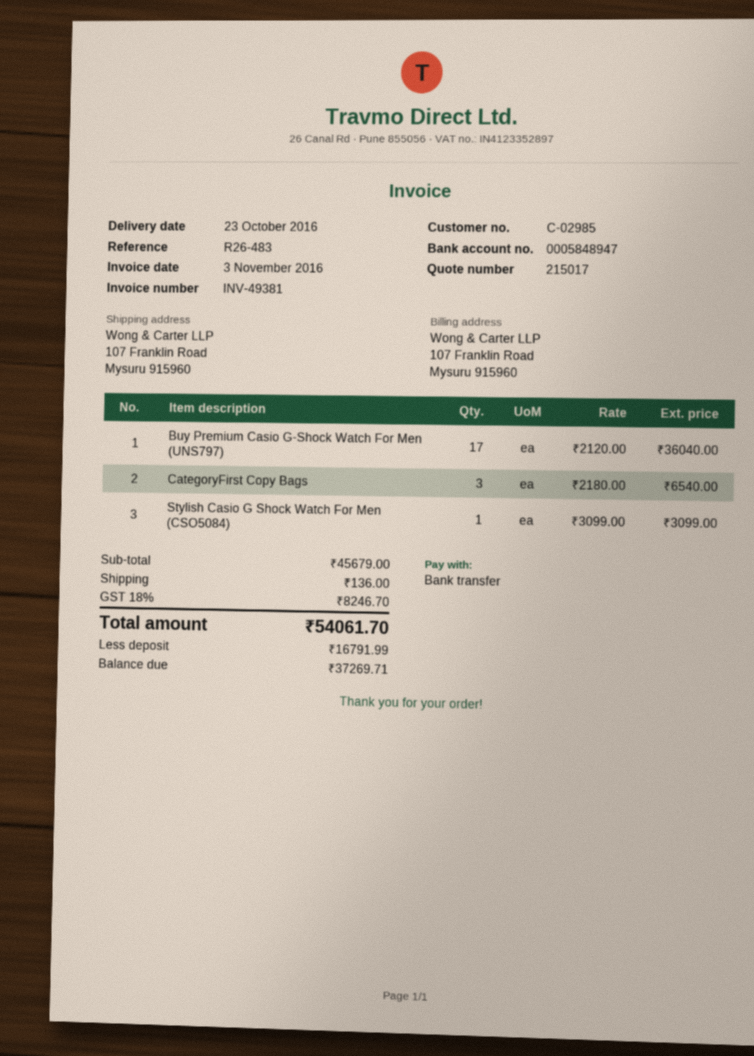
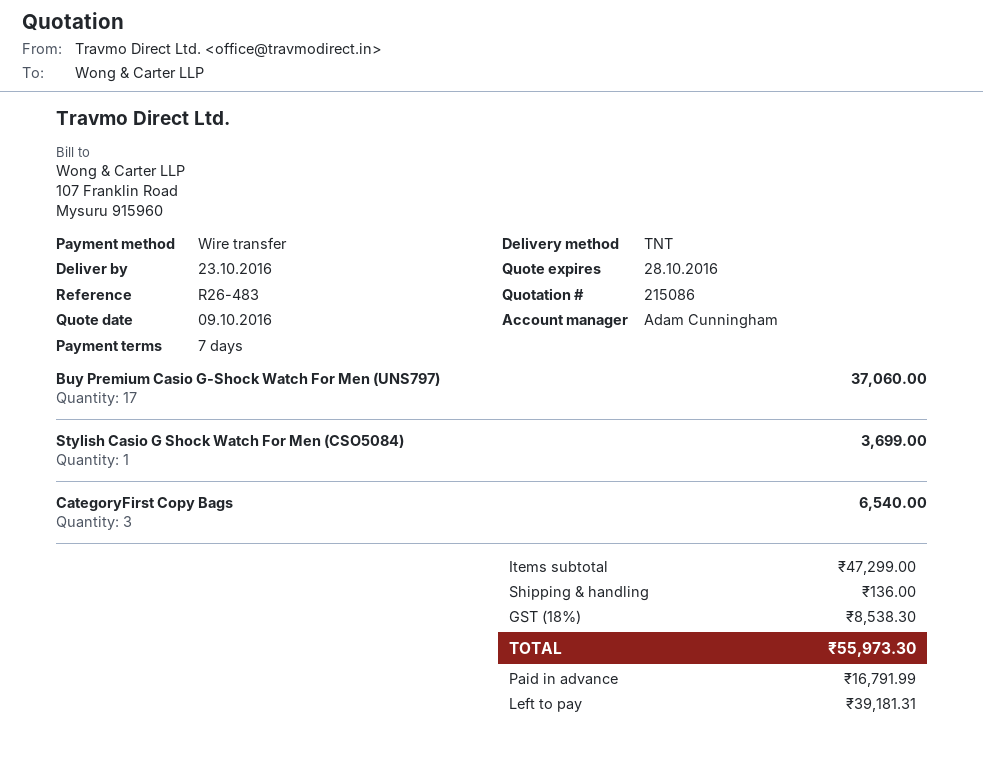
quote number: 215017 -> 215086
Buy Premium Casio G-Shock Watch For Men (UNS797): 17 for 36040.00 -> 17 for 37060.00
Stylish Casio G Shock Watch For Men (CSO5084): 1 for 3099.00 -> 1 for 3699.00
subtotal: 45679.00 -> 47299.00
tax: 18% = 8246.70 -> 18% = 8538.30
total: 54061.70 -> 55973.30
balance: 37269.71 -> 39181.31

